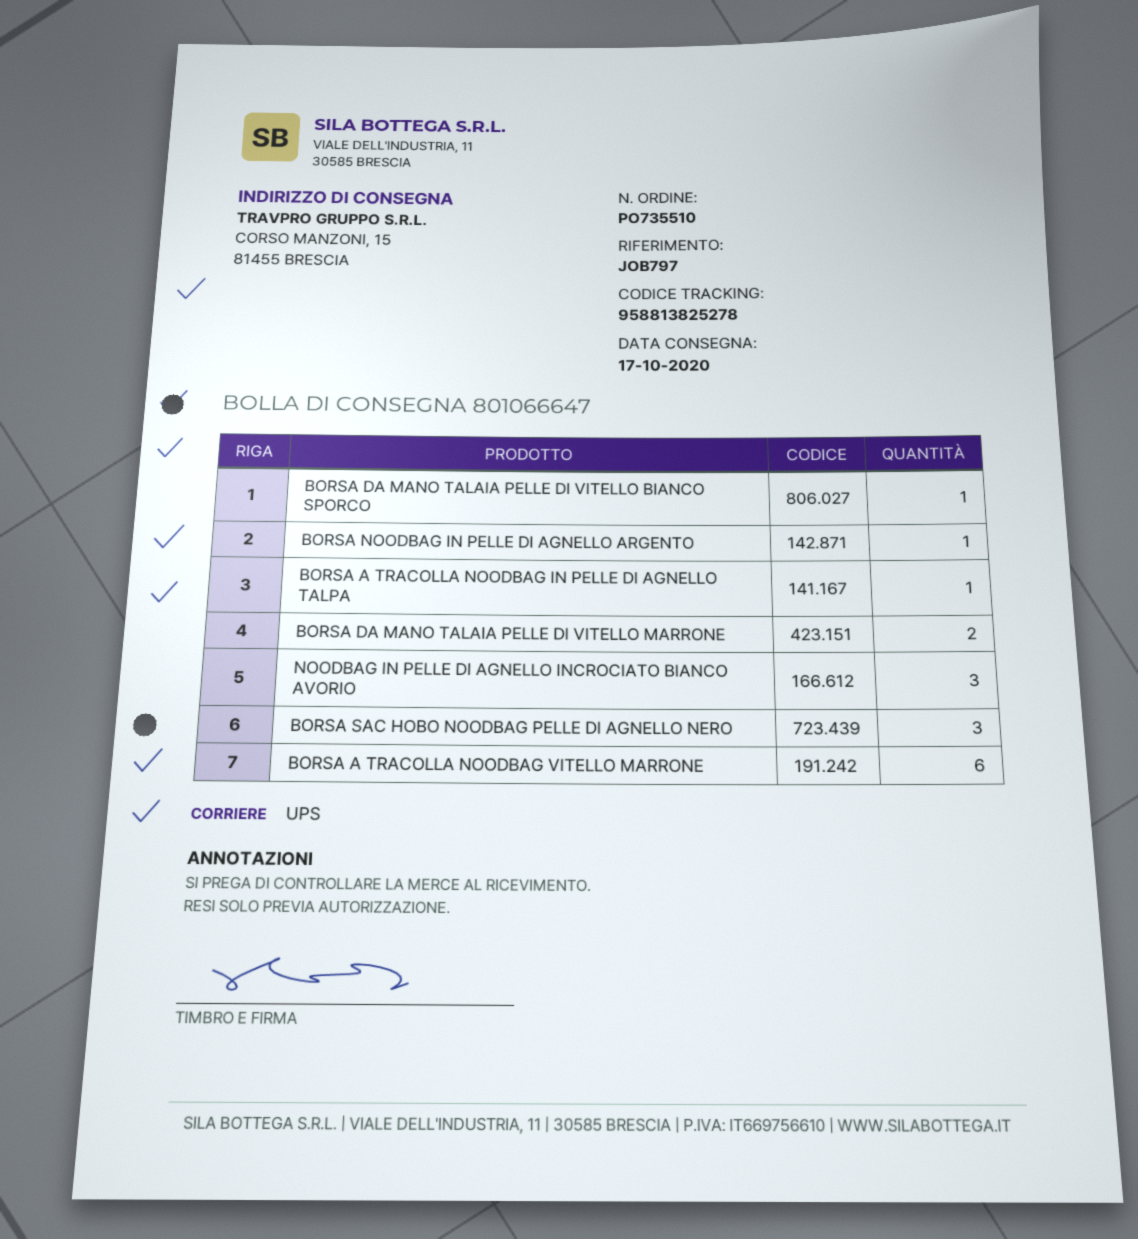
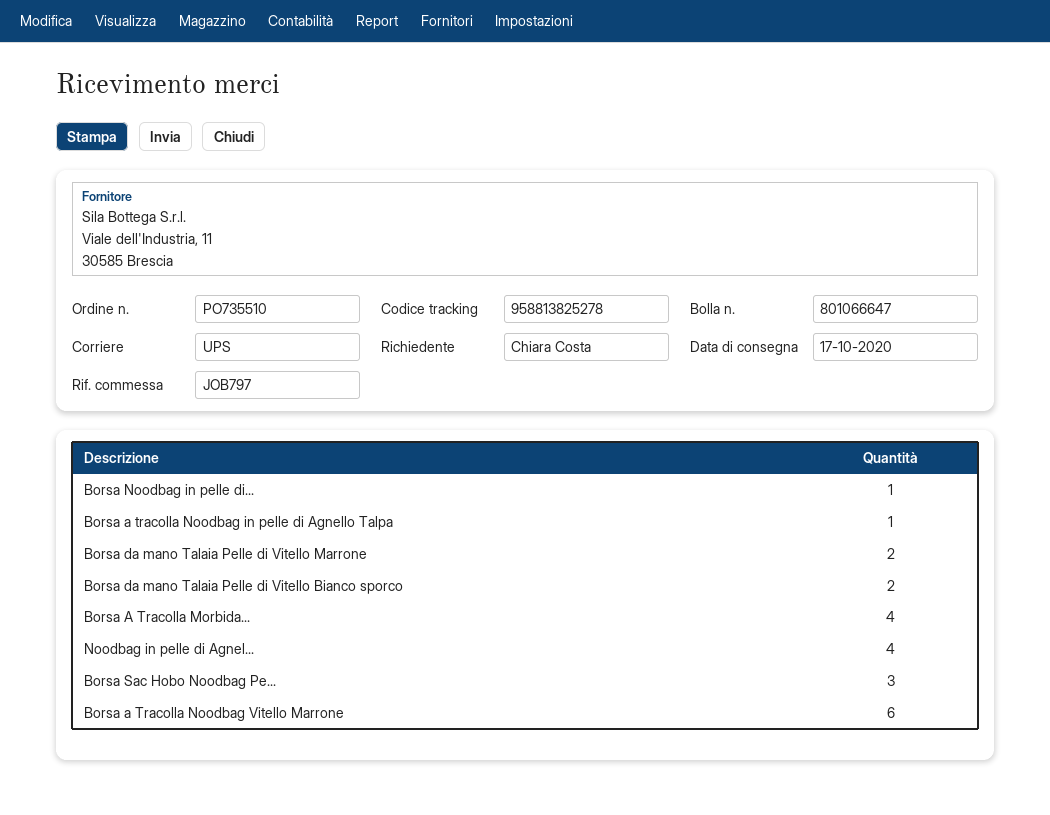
BORSA DA MANO TALAIA PELLE DI VITELLO BIANCO SPORCO: 1 -> 2
NOODBAG IN PELLE DI AGNELLO INCROCIATO BIANCO AVORIO: 3 -> 4
Borsa A Tracolla Morbida...: none -> 4

